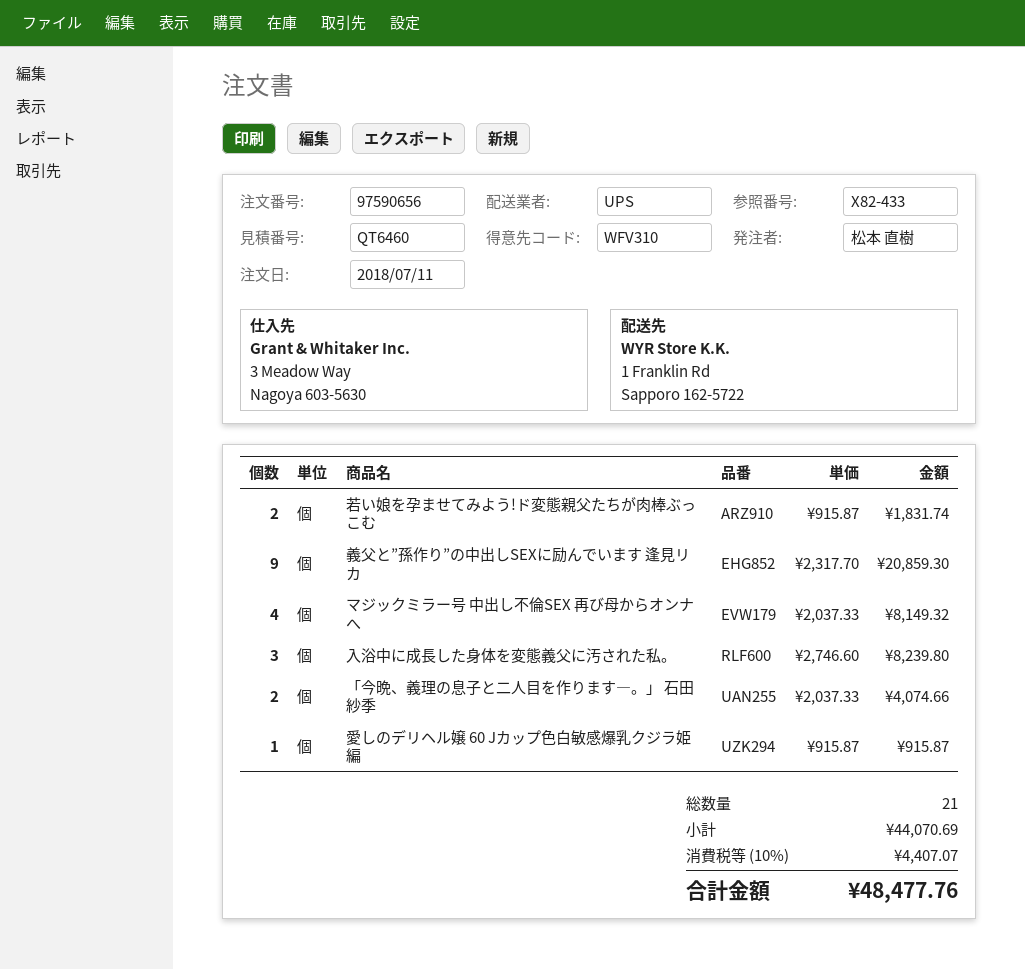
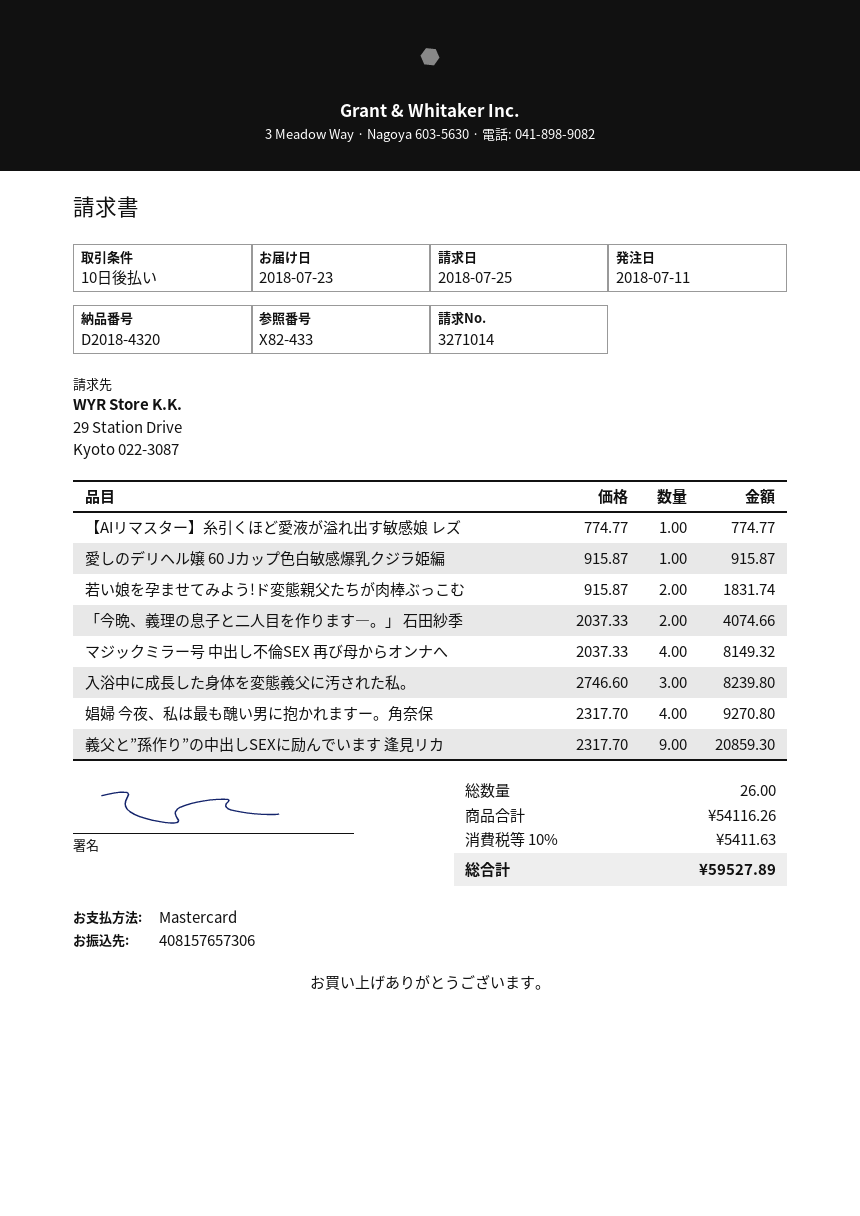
【AIリマスター】糸引くほど愛液が溢れ出す敏感娘 レズ: none -> 1 x 774.77 = 774.77
娼婦 今夜、私は最も醜い男に抱かれますー。角奈保: none -> 4 x 2317.70 = 9270.80
total quantity: 21 -> 26
subtotal: 44070.69 -> 54116.26
tax: 10% = 4407.07 -> 10% = 5411.63
total: 48477.76 -> 59527.89

